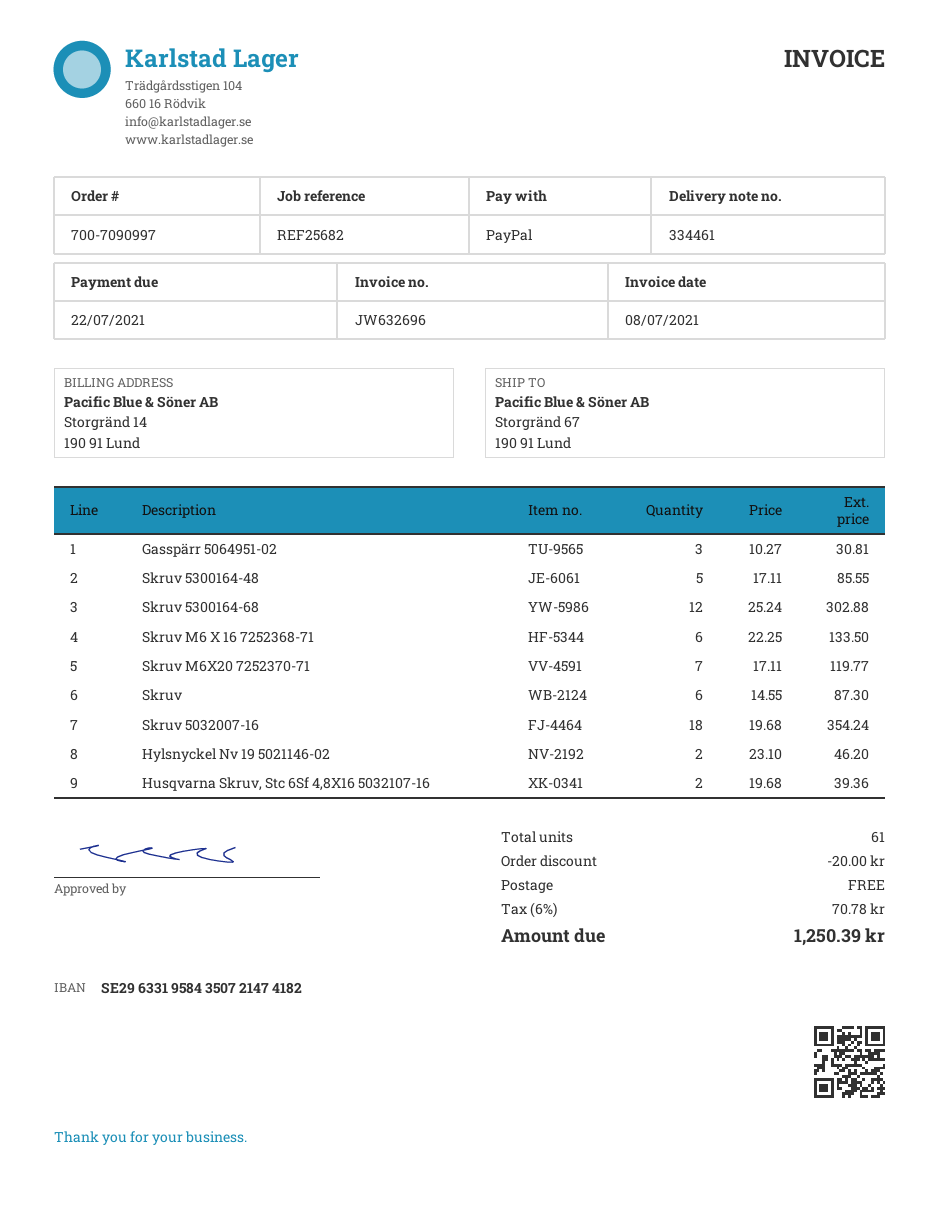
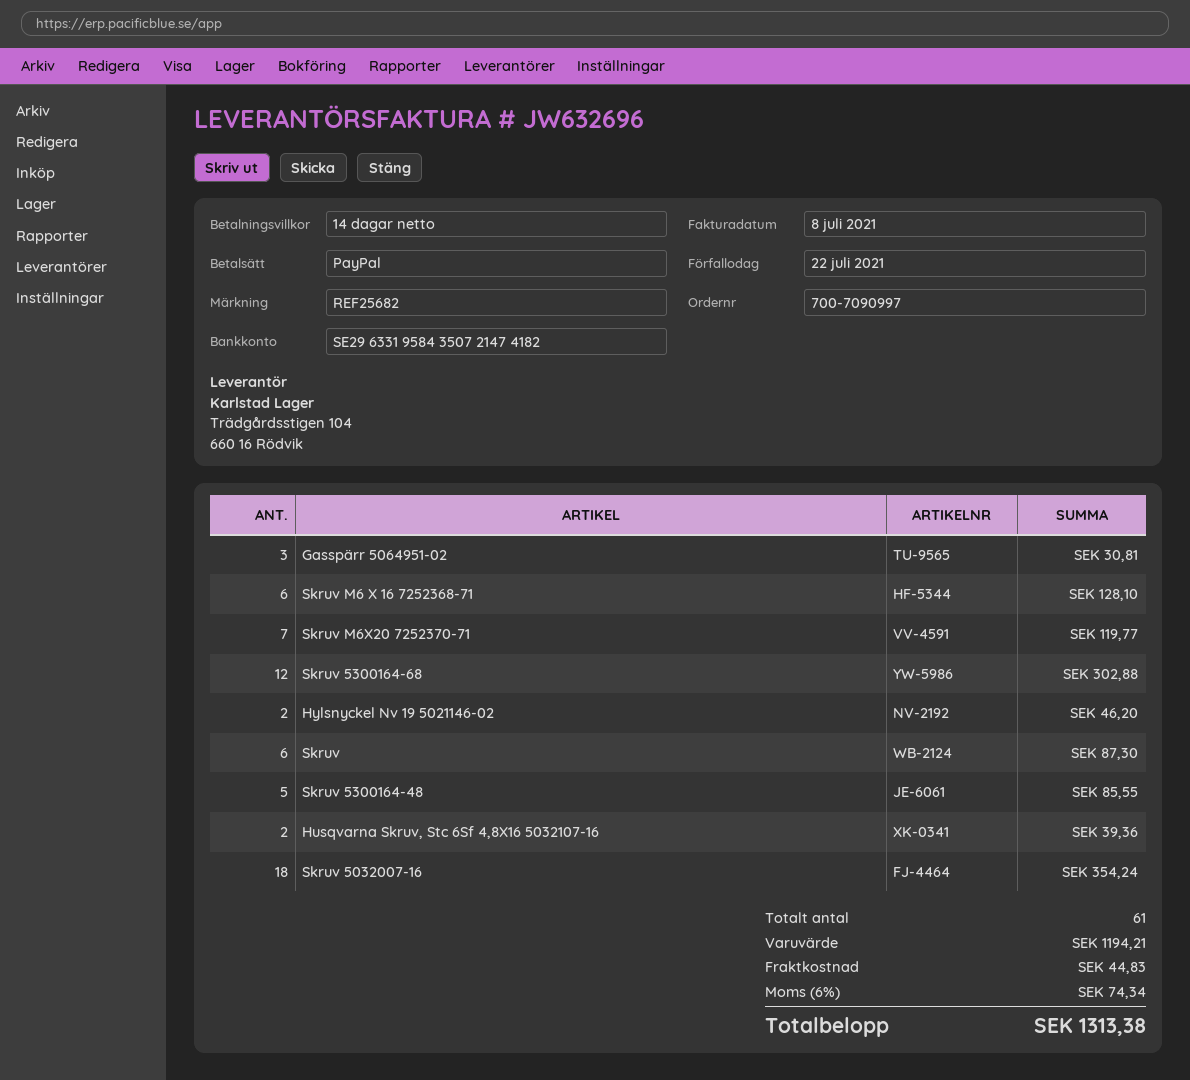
Skruv M6 X 16 7252368-71: 6 for 133.50 -> 6 for 128.10
discount: 20.00 -> none
shipping: 0.00 -> 44.83
tax: 6% = 70.78 -> 6% = 74.34
total: 1250.39 -> 1313.38

